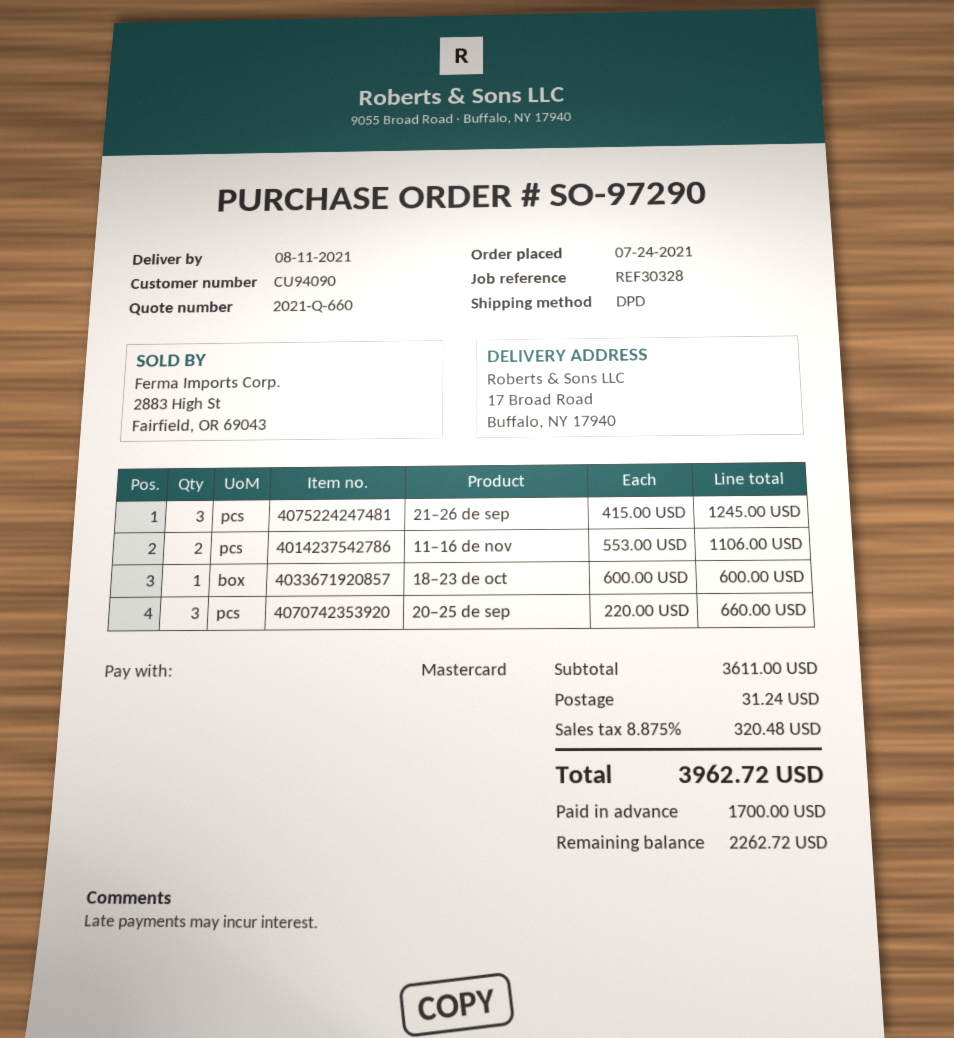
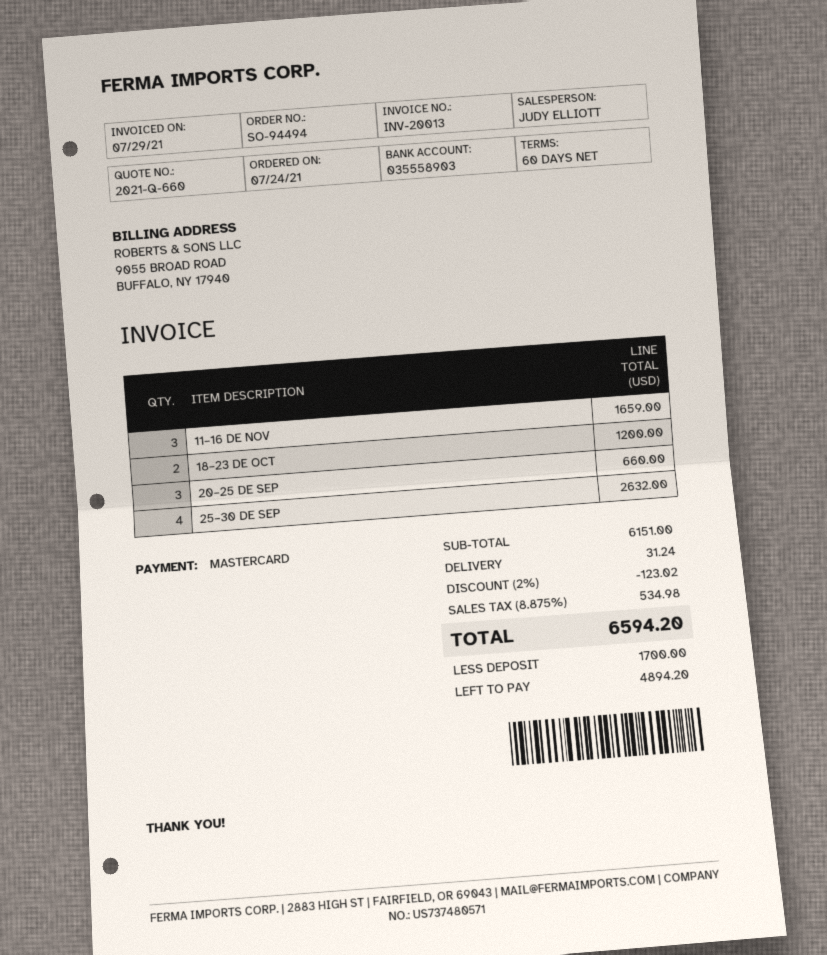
order number: SO-97290 -> SO-94494
21–26 de sep: 3 for 1245.00 -> none
11–16 de nov: 2 for 1106.00 -> 3 for 1659.00
18–23 de oct: 1 for 600.00 -> 2 for 1200.00
25–30 DE SEP: none -> 4 for 2632.00
subtotal: 3611.00 -> 6151.00
discount: none -> 2% = 123.02
tax: 8.875% = 320.48 -> 8.875% = 534.98
total: 3962.72 -> 6594.20
balance: 2262.72 -> 4894.20

